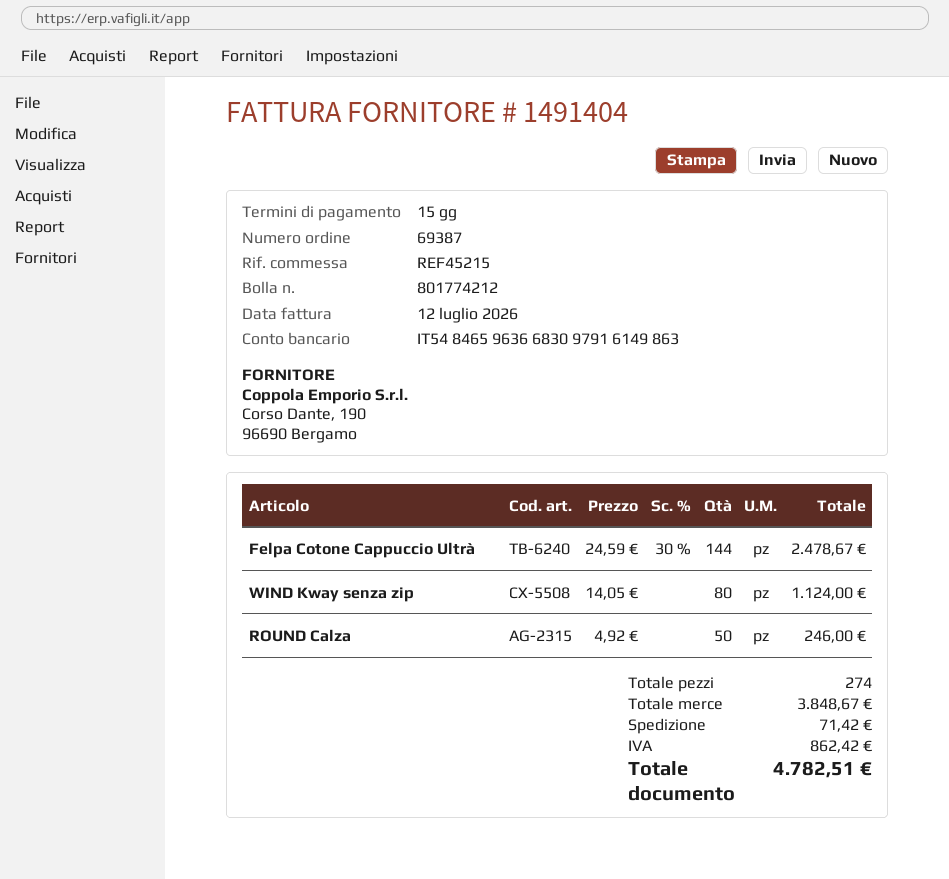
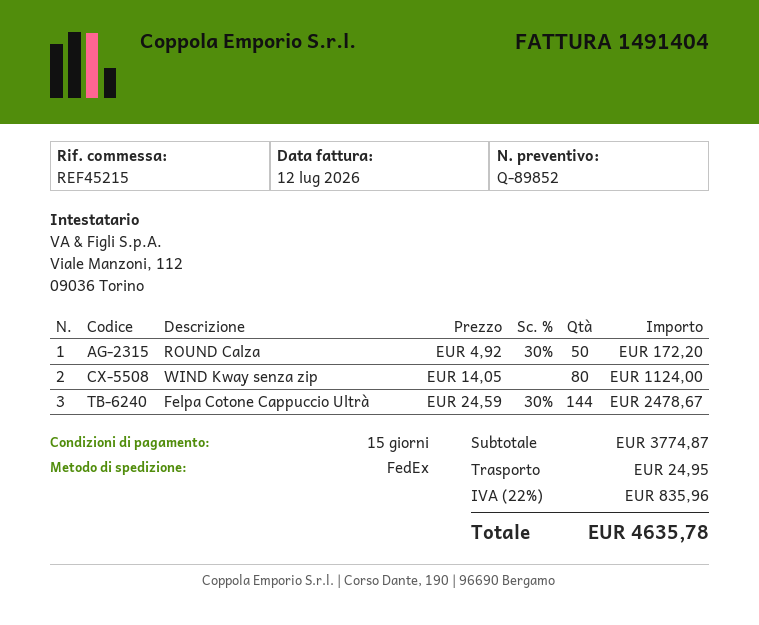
ROUND Calza: 50 x 4.92 = 246.00 -> 50 x 4.92 - 30% = 172.20
subtotal: 3848.67 -> 3774.87
shipping: 71.42 -> 24.95
tax: 862.42 -> 835.96
total: 4782.51 -> 4635.78

